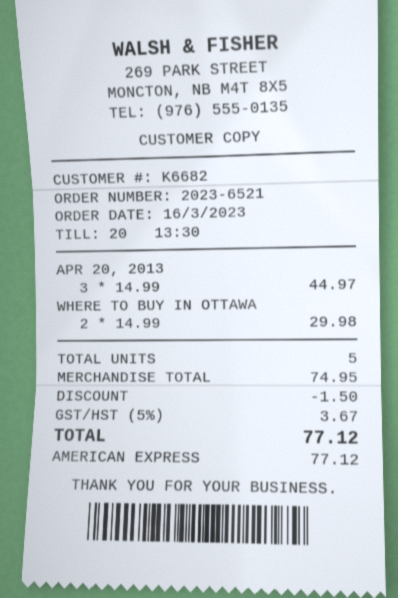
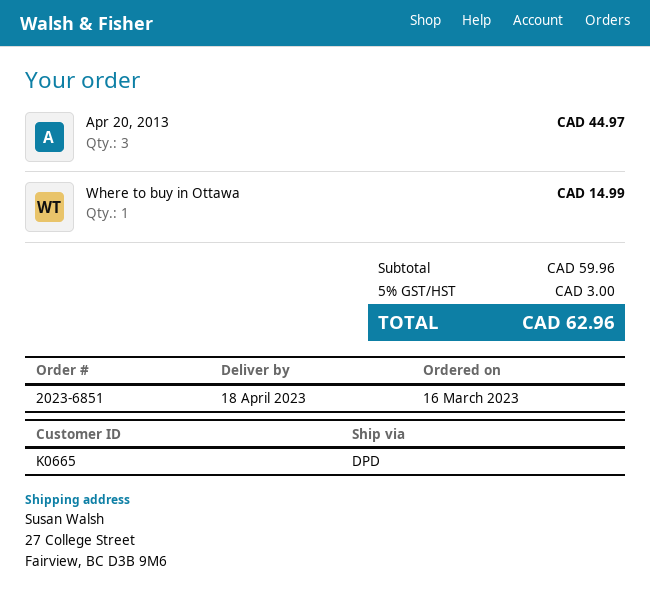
order number: 2023-6521 -> 2023-6851
customer number: K6682 -> K0665
WHERE TO BUY IN OTTAWA: 2 for 29.98 -> 1 for 14.99
subtotal: 74.95 -> 59.96
discount: 1.50 -> none
tax: 5% = 3.67 -> 5% = 3.00
total: 77.12 -> 62.96

